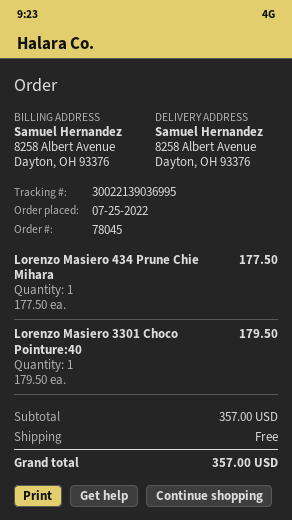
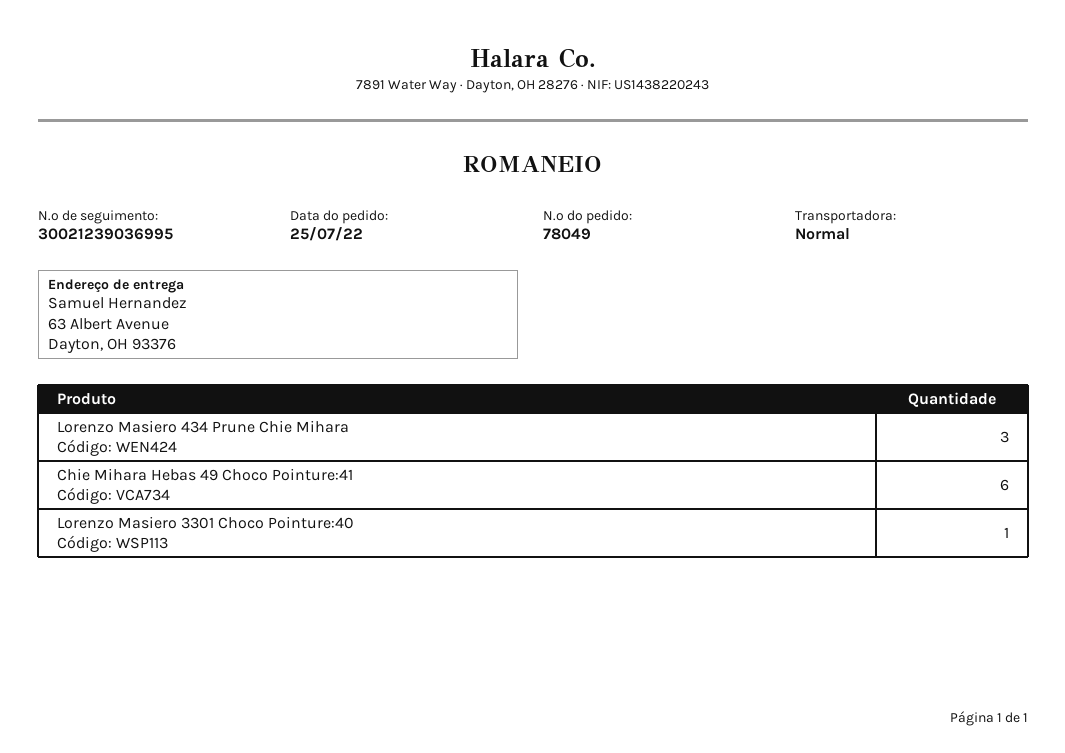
order number: 78045 -> 78049
tracking number: 30022139036995 -> 30021239036995
ship to: 8258 Albert Avenue, Dayton, OH 93376 -> 63 Albert Avenue, Dayton, OH 93376
Lorenzo Masiero 434 Prune Chie Mihara: 1 -> 3
Chie Mihara Hebas 49 Choco Pointure:41: none -> 6

